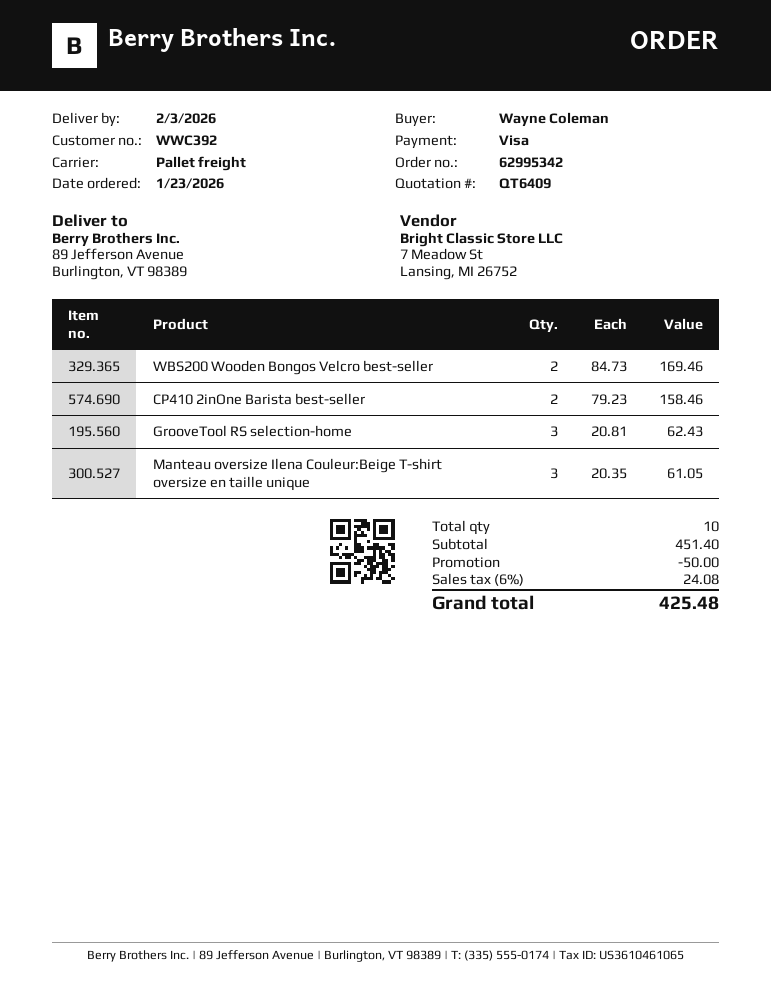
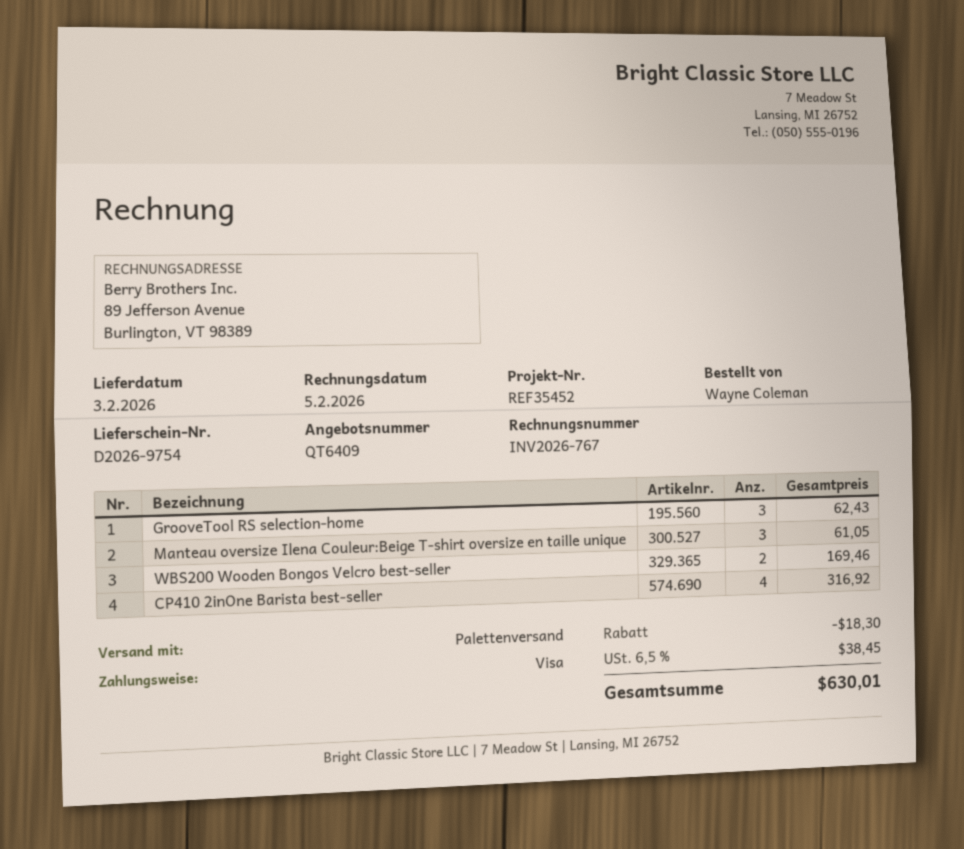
CP410 2inOne Barista best-seller: 2 for 158.46 -> 4 for 316.92
discount: 50.00 -> 18.30
tax: 6% = 24.08 -> 6.5% = 38.45
total: 425.48 -> 630.01

